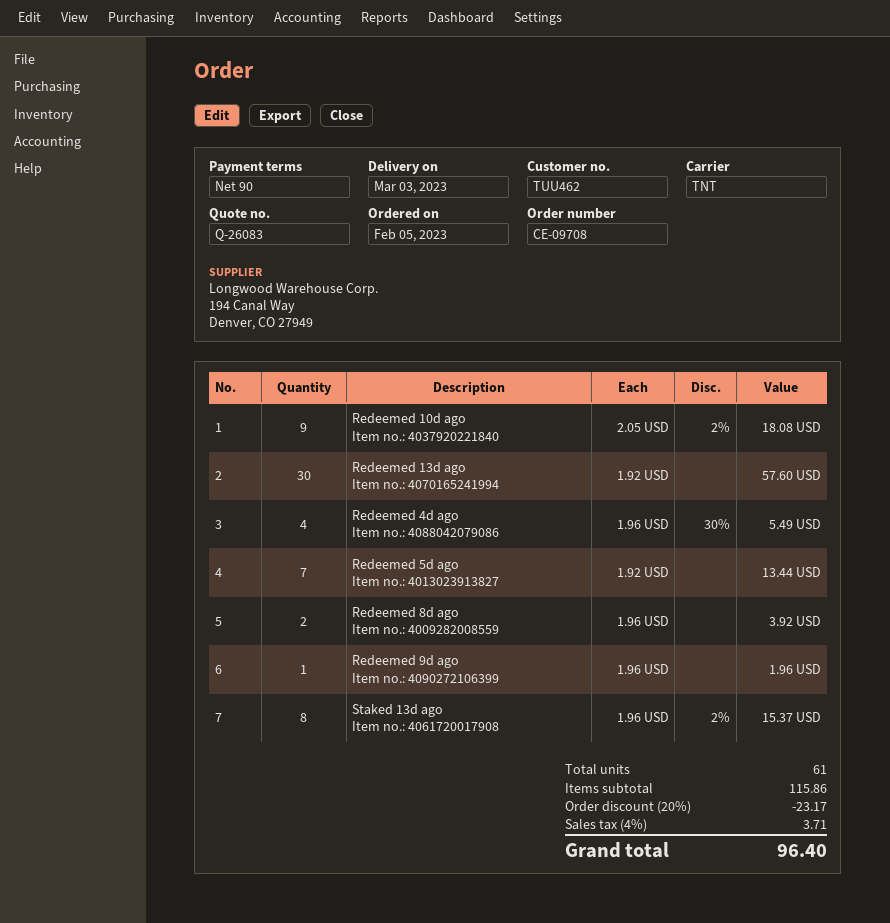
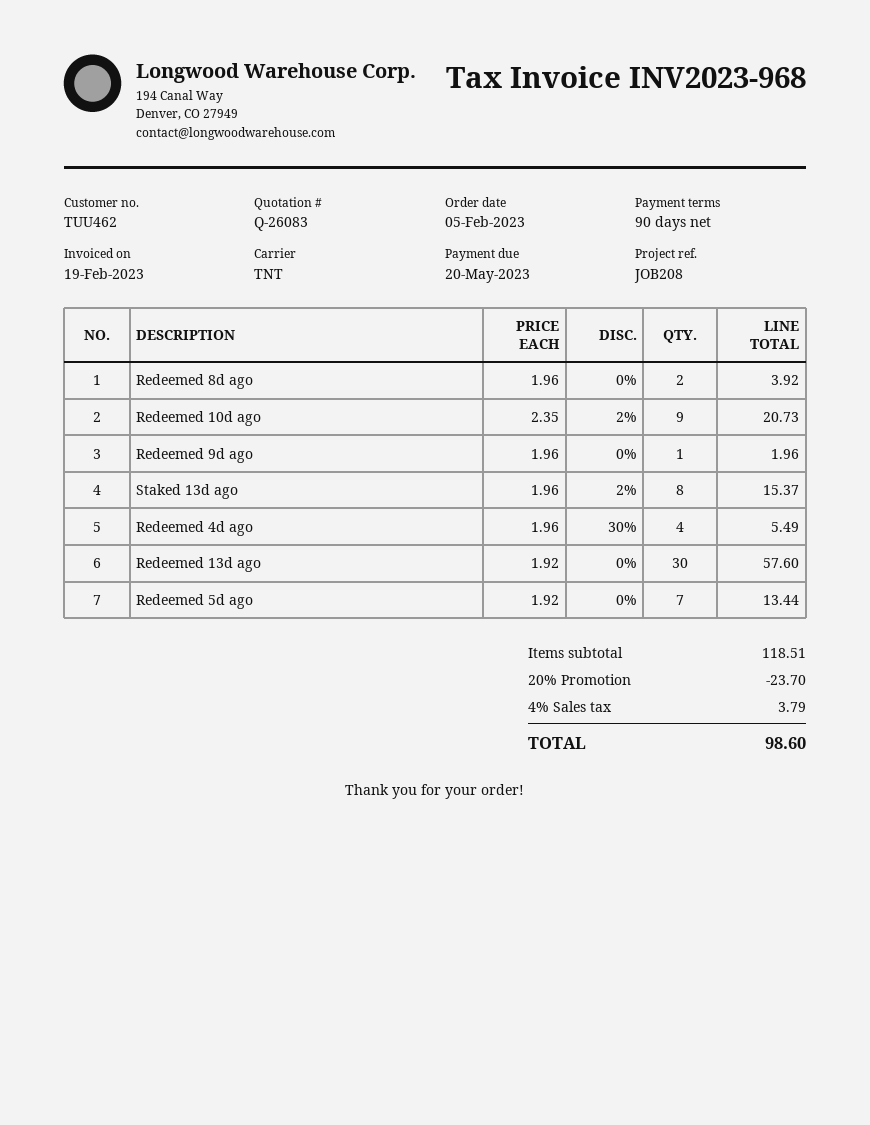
Redeemed 10d ago: 9 x 2.05 - 2% = 18.08 -> 9 x 2.35 - 2% = 20.73
subtotal: 115.86 -> 118.51
discount: 20% = 23.17 -> 20% = 23.70
tax: 4% = 3.71 -> 4% = 3.79
total: 96.40 -> 98.60

